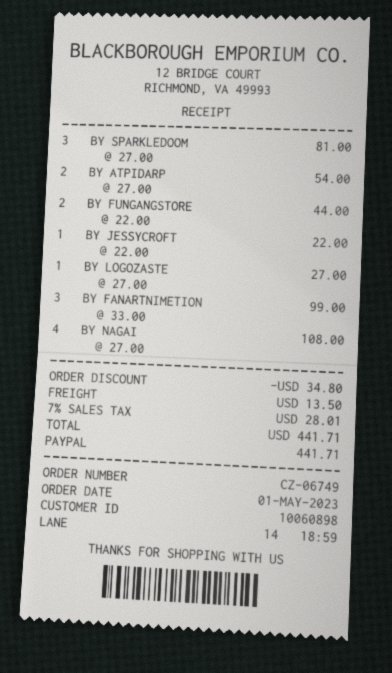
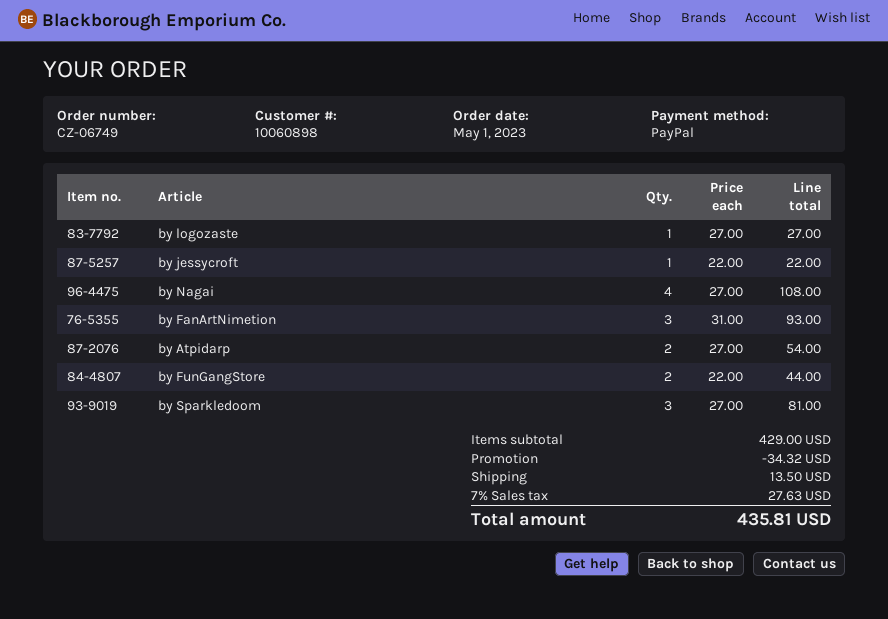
BY FANARTNIMETION: 3 x 33.00 = 99.00 -> 3 x 31.00 = 93.00
discount: 34.80 -> 34.32
tax: 7% = 28.01 -> 7% = 27.63
total: 441.71 -> 435.81

